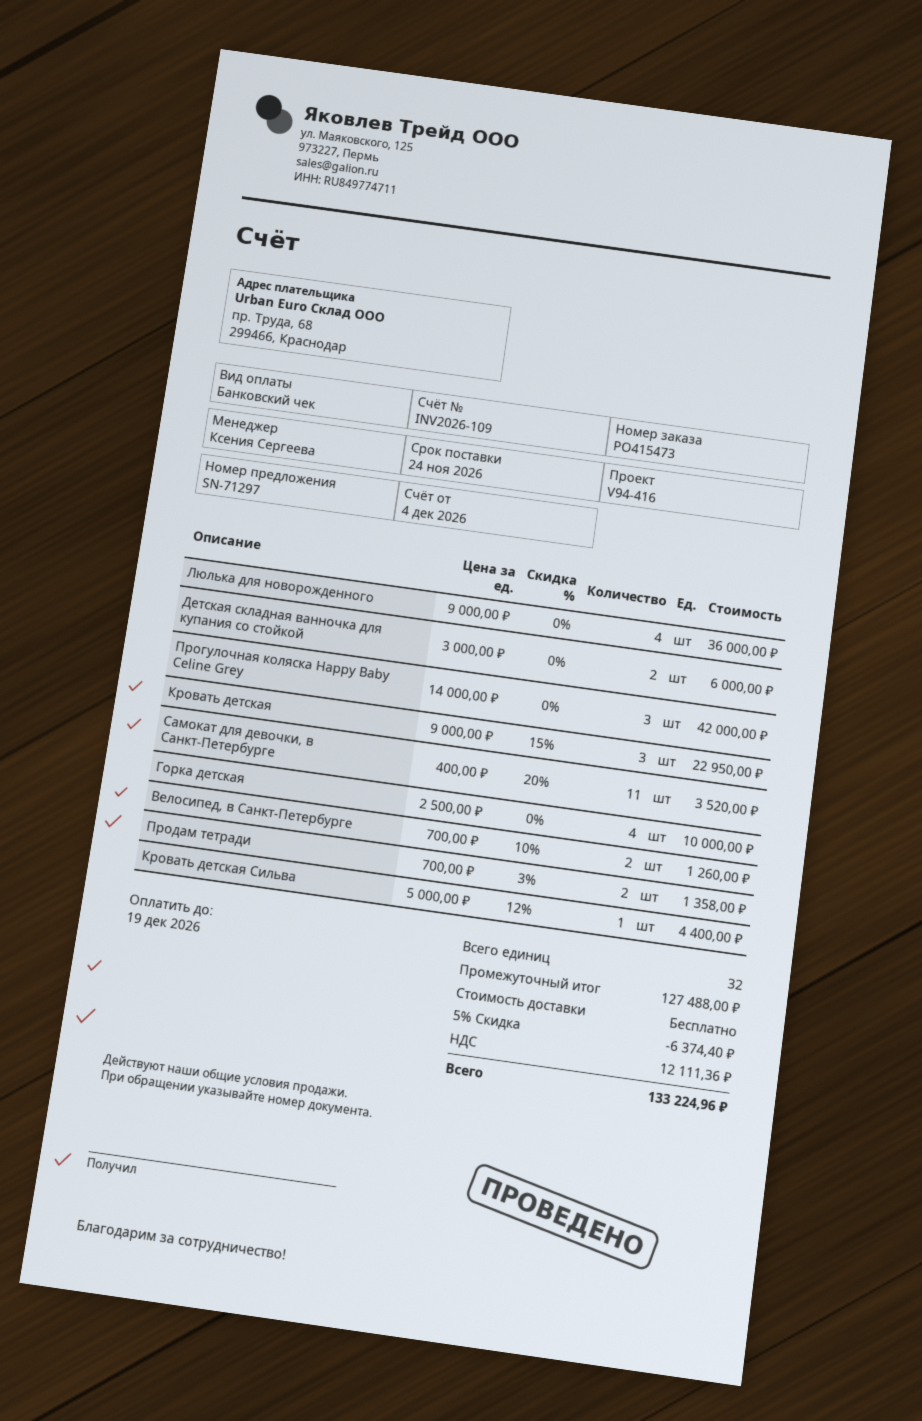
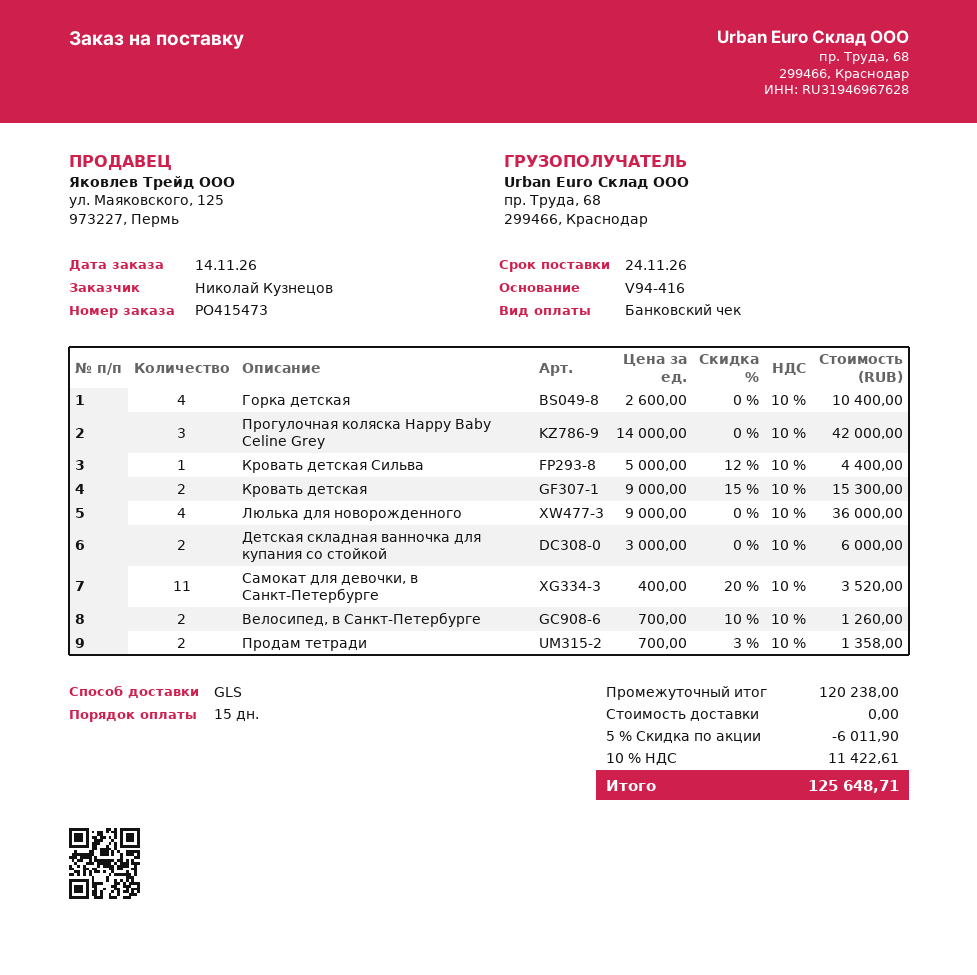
Кровать детская: 3 x 9000.00 - 15% = 22950.00 -> 2 x 9000.00 - 15% = 15300.00
Горка детская: 4 x 2500.00 = 10000.00 -> 4 x 2600.00 = 10400.00
subtotal: 127488.00 -> 120238.00
discount: 5% = 6374.40 -> 5% = 6011.90
tax: 12111.36 -> 11422.61
total: 133224.96 -> 125648.71

